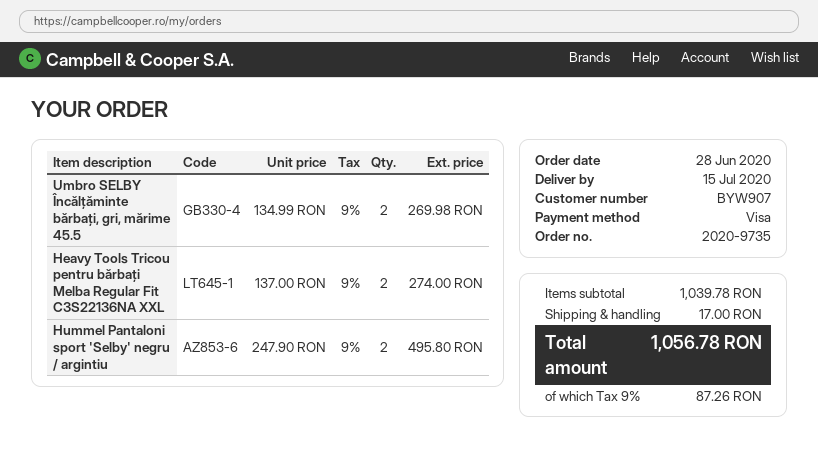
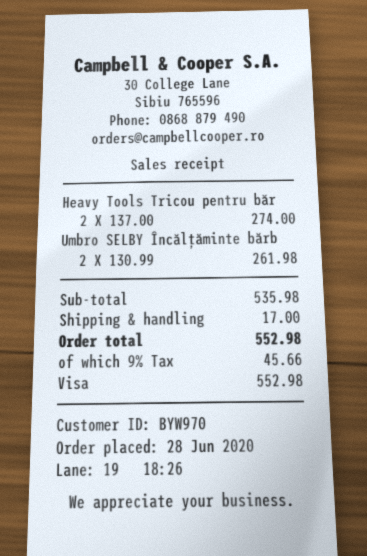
customer number: BYW907 -> BYW970
Umbro SELBY Încălțăminte bărbați, gri, mărime 45.5: 2 x 134.99 = 269.98 -> 2 x 130.99 = 261.98
Hummel Pantaloni sport 'Selby' negru / argintiu: 2 x 247.90 = 495.80 -> none
subtotal: 1039.78 -> 535.98
tax: 9% = 87.26 -> 9% = 45.66
total: 1056.78 -> 552.98

